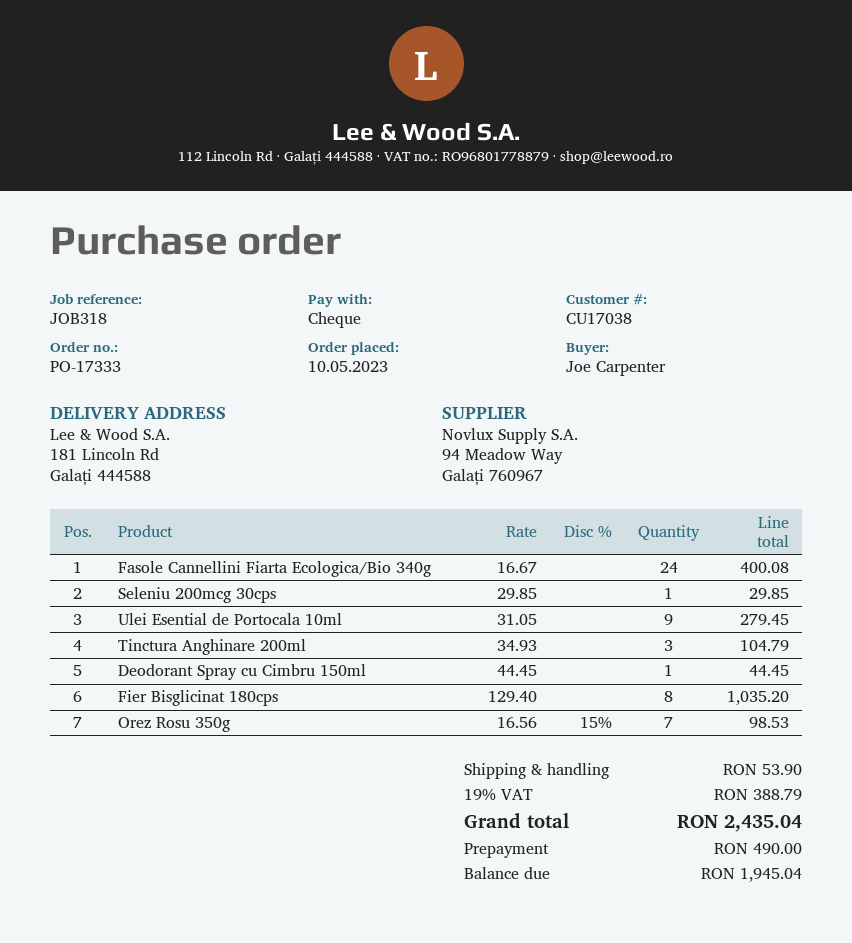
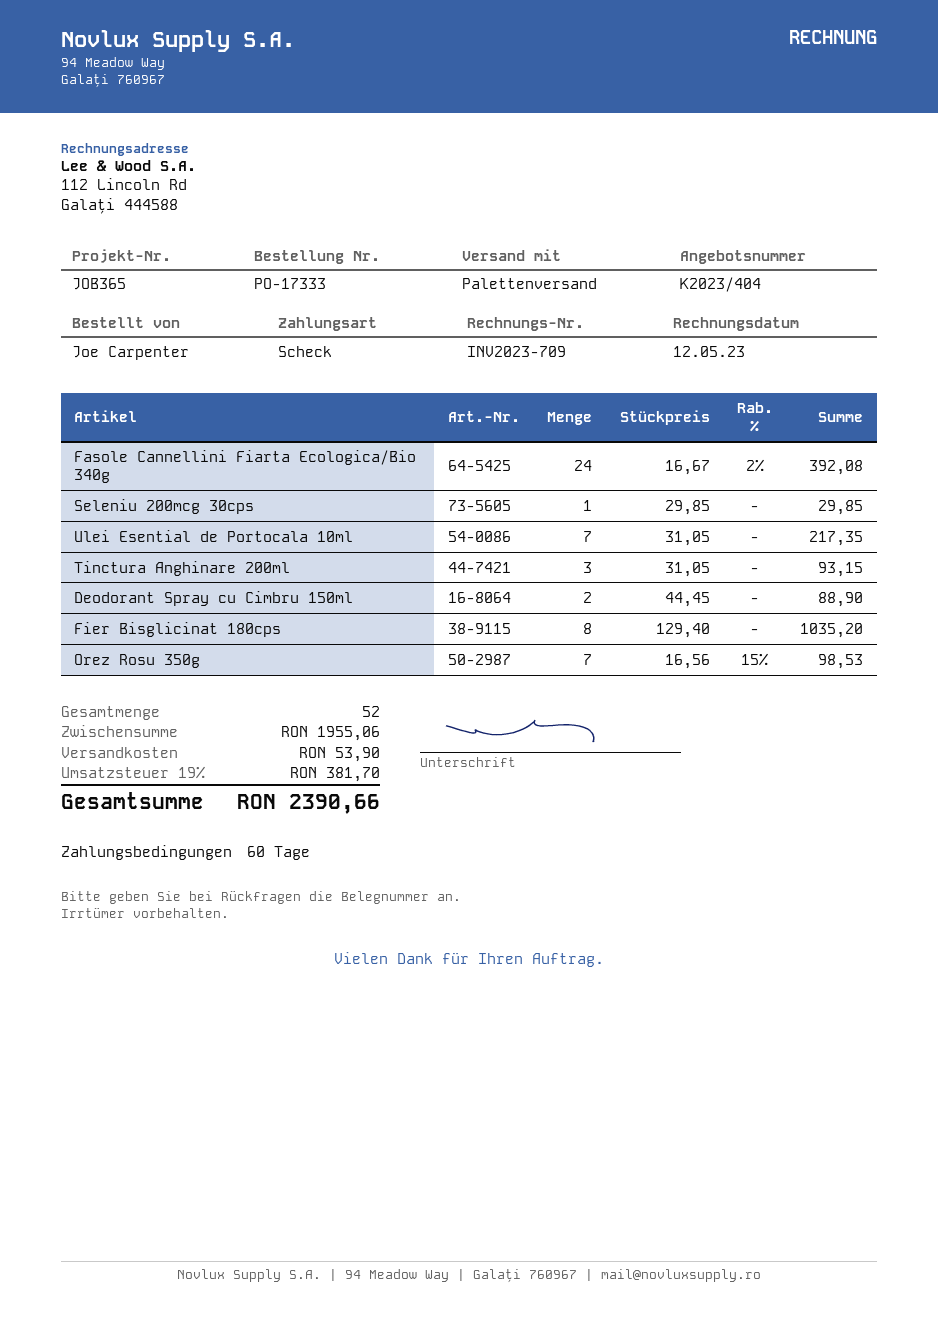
reference: JOB318 -> JOB365
Fasole Cannellini Fiarta Ecologica/Bio 340g: 24 x 16.67 = 400.08 -> 24 x 16.67 - 2% = 392.08
Ulei Esential de Portocala 10ml: 9 x 31.05 = 279.45 -> 7 x 31.05 = 217.35
Tinctura Anghinare 200ml: 3 x 34.93 = 104.79 -> 3 x 31.05 = 93.15
Deodorant Spray cu Cimbru 150ml: 1 x 44.45 = 44.45 -> 2 x 44.45 = 88.90
tax: 19% = 388.79 -> 19% = 381.70
total: 2435.04 -> 2390.66

